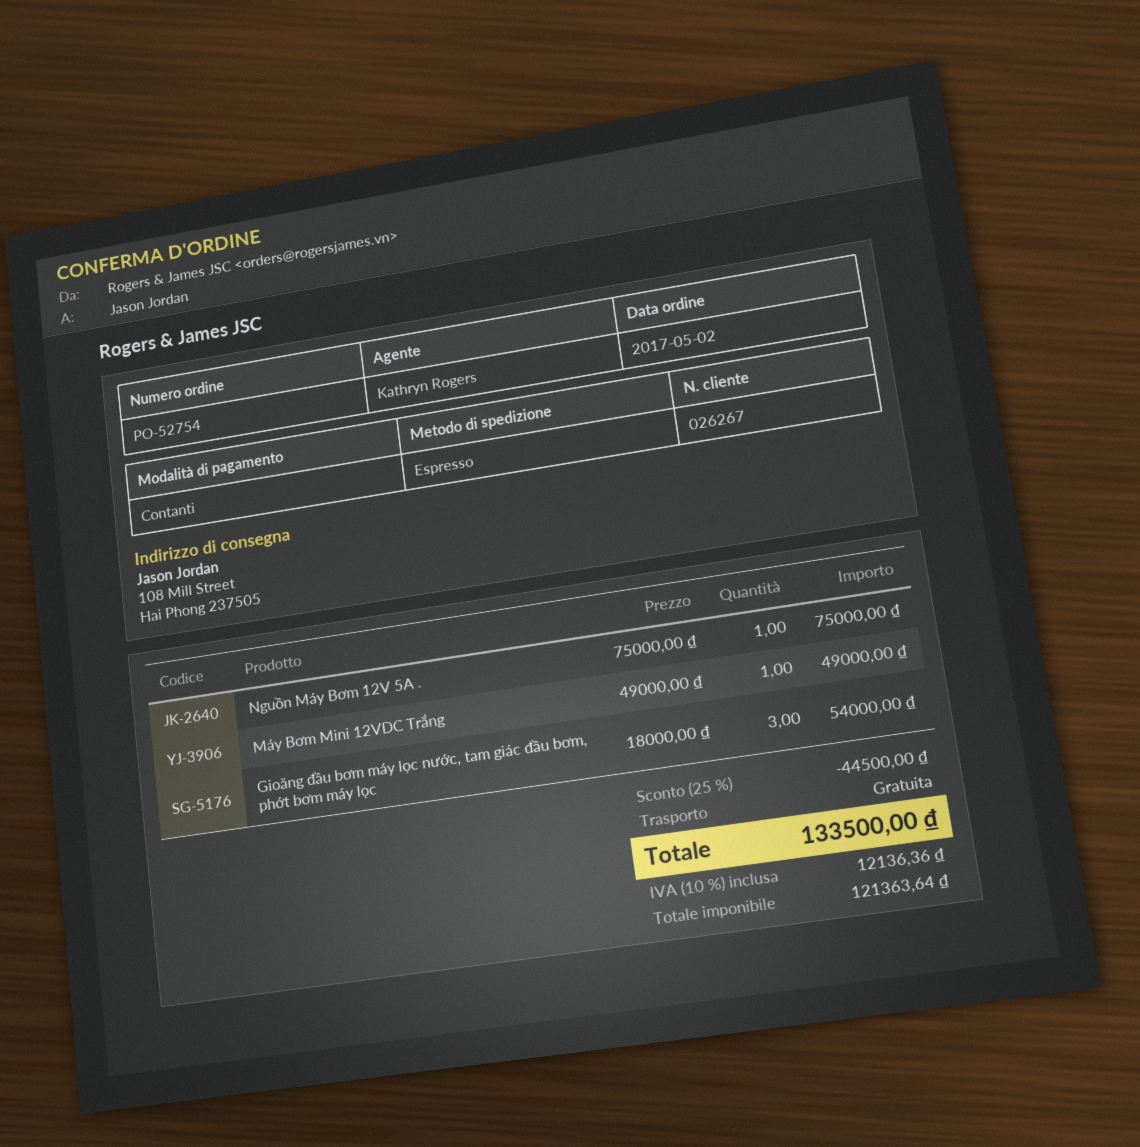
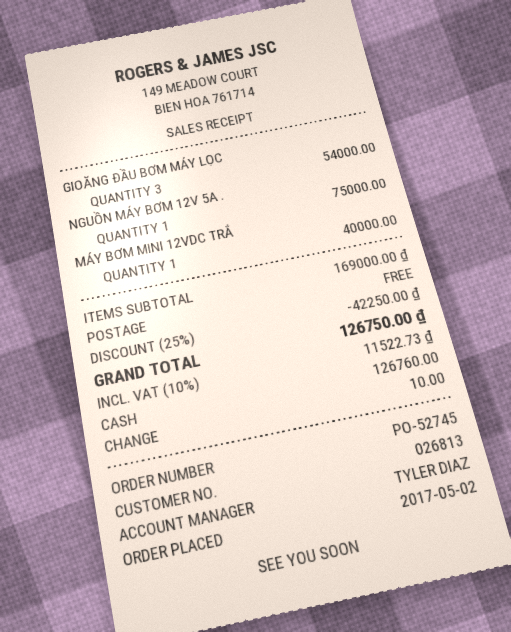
order number: PO-52754 -> PO-52745
customer number: 026267 -> 026813
sales rep: Kathryn Rogers -> TYLER DIAZ
Máy Bơm Mini 12VDC Trắng: 1 for 49000.00 -> 1 for 40000.00
discount: 25% = 44500.00 -> 25% = 42250.00
tax: 10% = 12136.36 -> 10% = 11522.73
total: 133500.00 -> 126750.00

